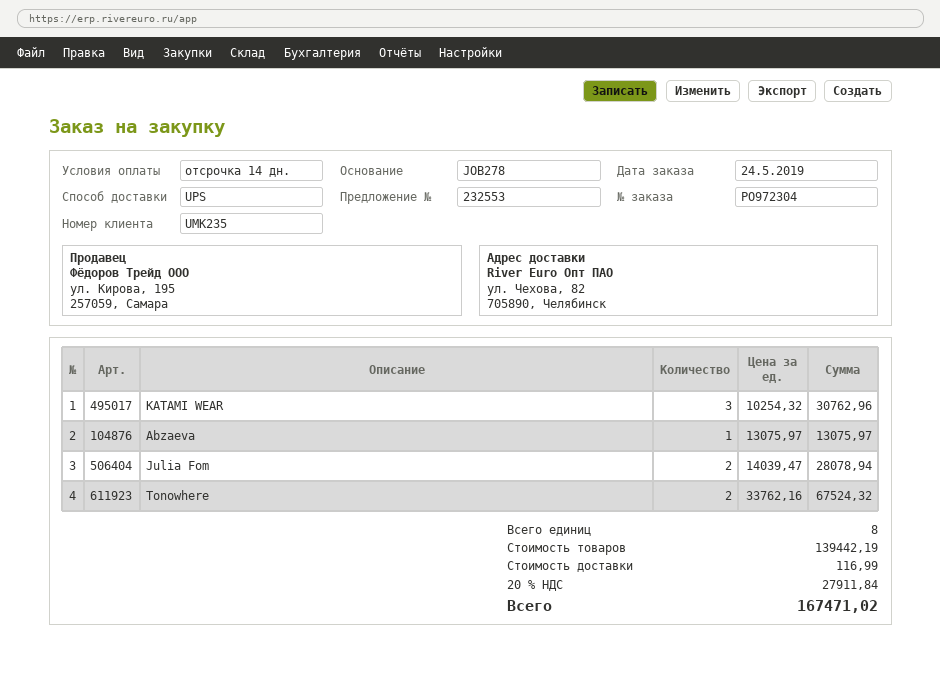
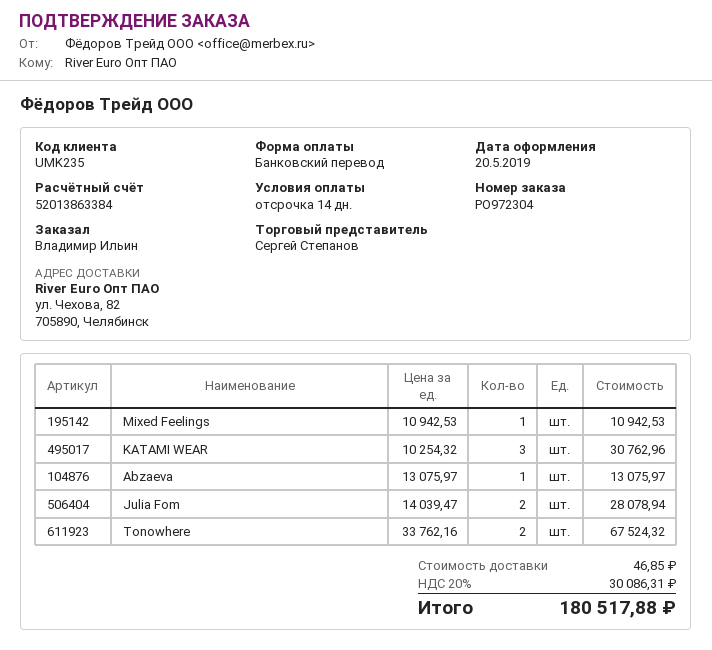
order date: 2019-05-24 -> 2019-05-20
Mixed Feelings: none -> 1 x 10942.53 = 10942.53
shipping: 116.99 -> 46.85
tax: 20% = 27911.84 -> 20% = 30086.31
total: 167471.02 -> 180517.88

